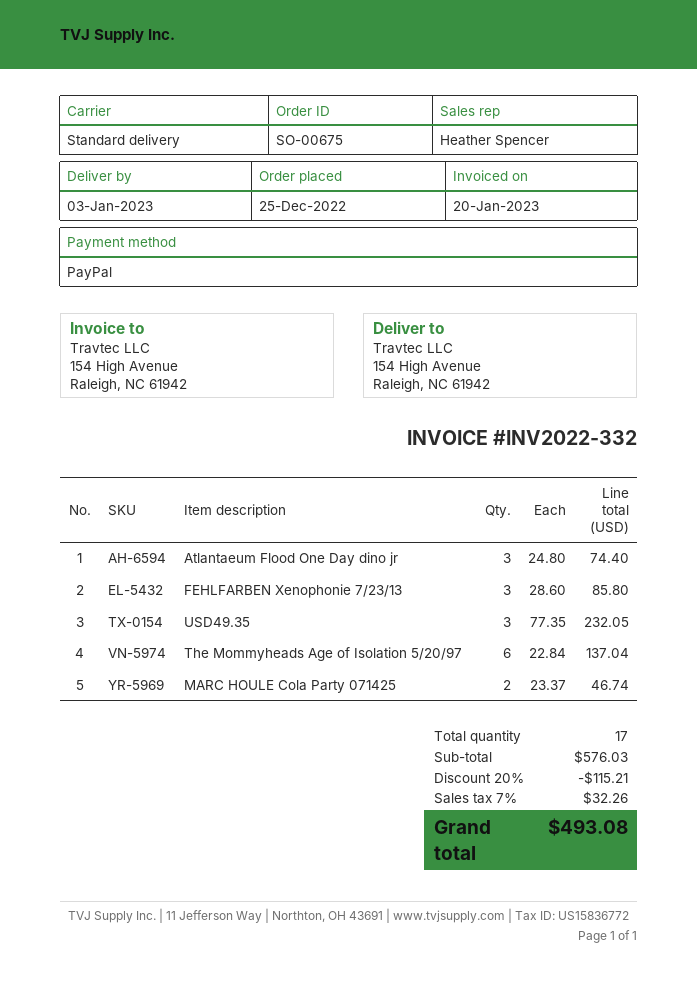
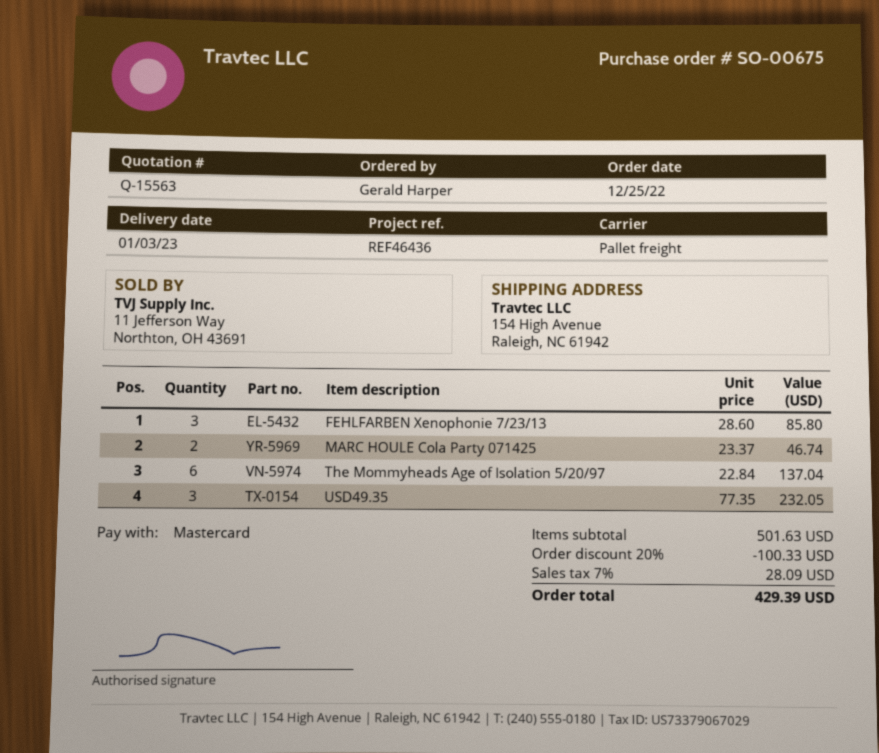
payment method: PayPal -> Mastercard
shipping method: standard -> pallet freight
Atlantaeum Flood One Day dino jr: 3 x 24.80 = 74.40 -> none
subtotal: 576.03 -> 501.63
discount: 20% = 115.21 -> 20% = 100.33
tax: 7% = 32.26 -> 7% = 28.09
total: 493.08 -> 429.39

